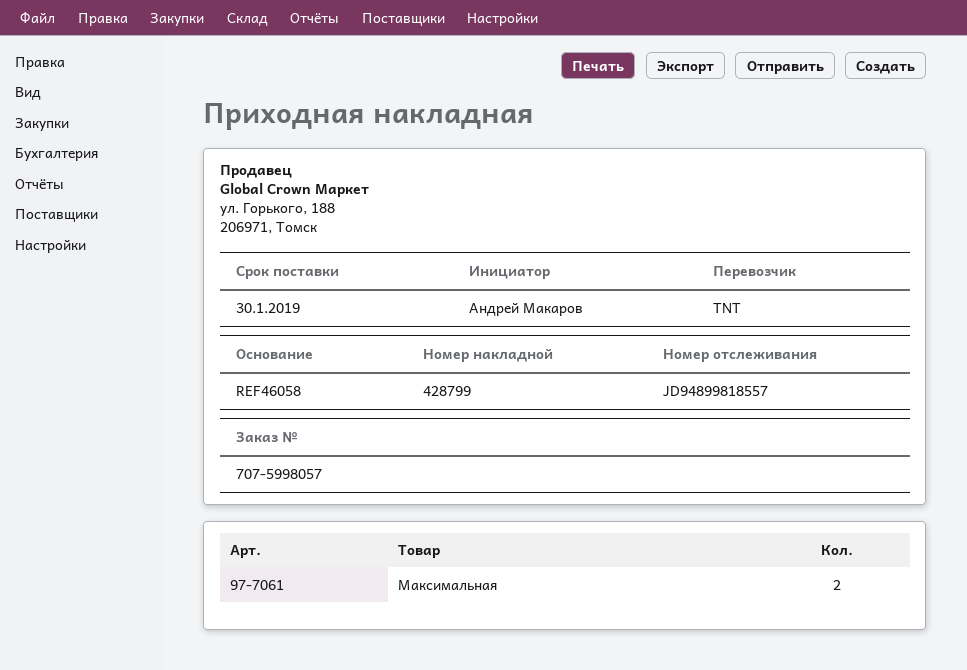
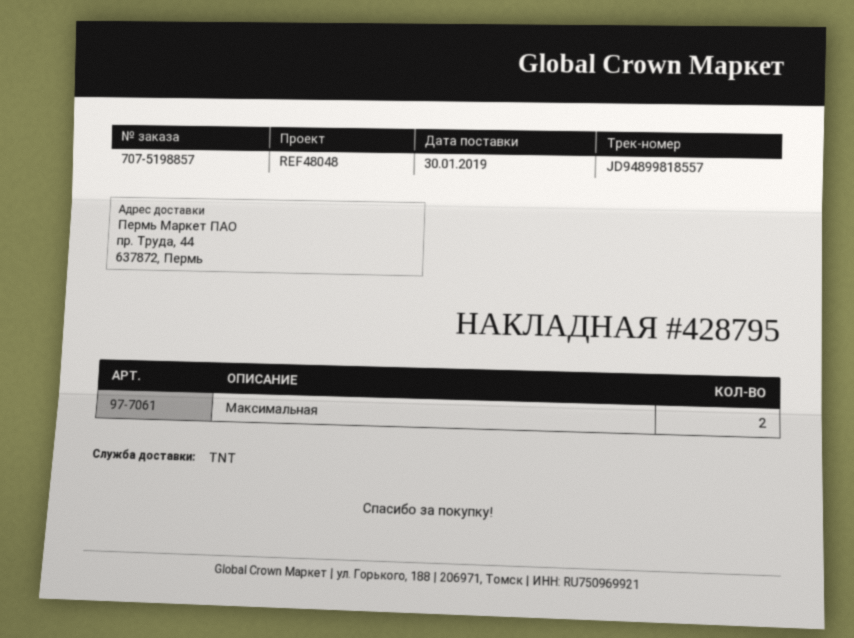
order number: 707-5998057 -> 707-5198857
delivery note number: 428799 -> 428795
reference: REF46058 -> REF48048

